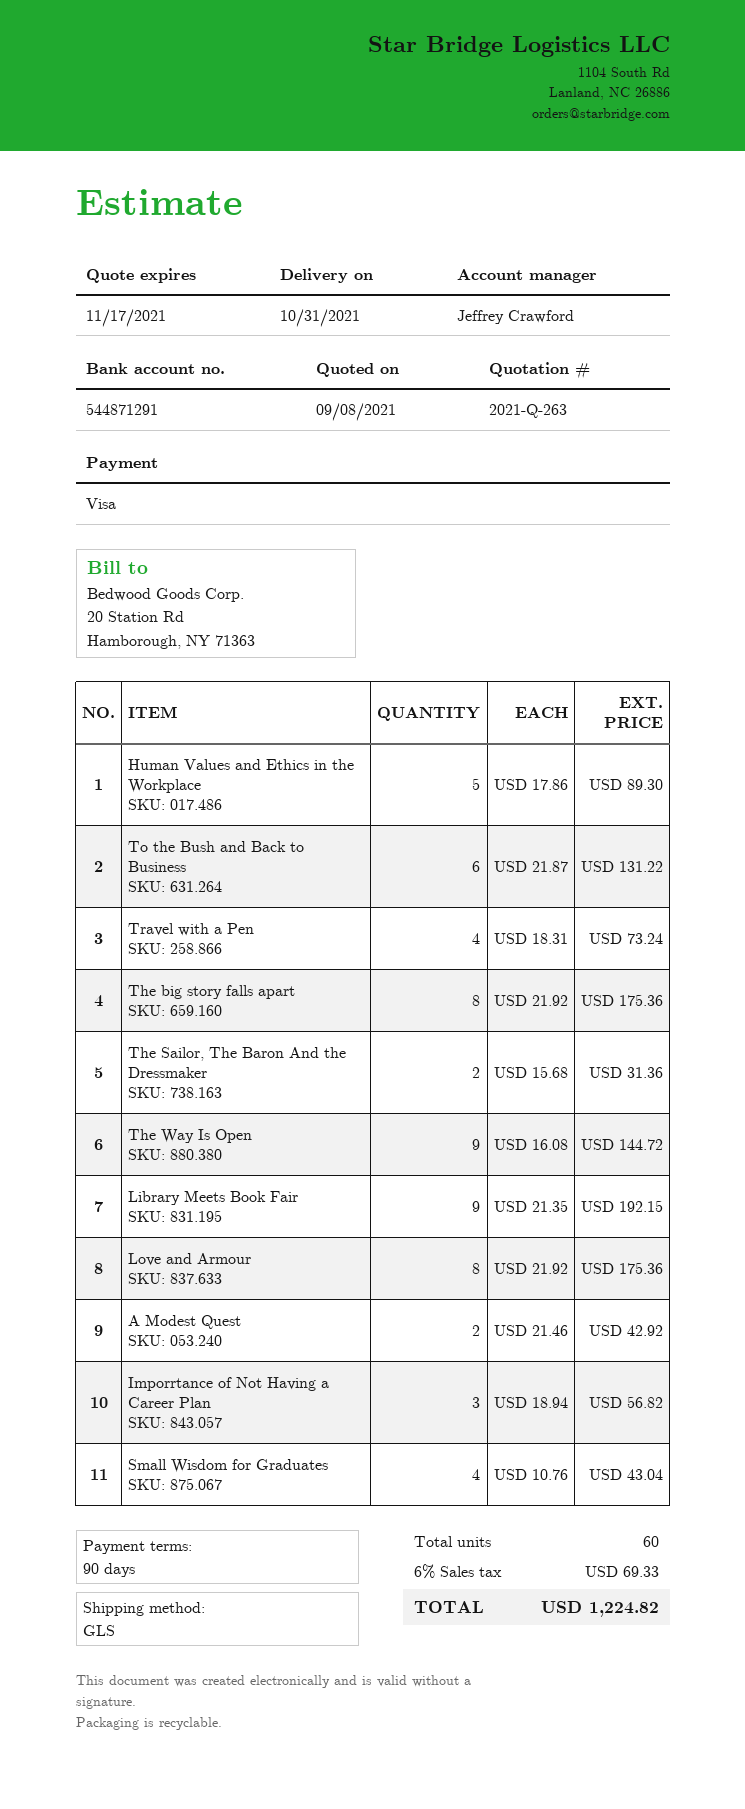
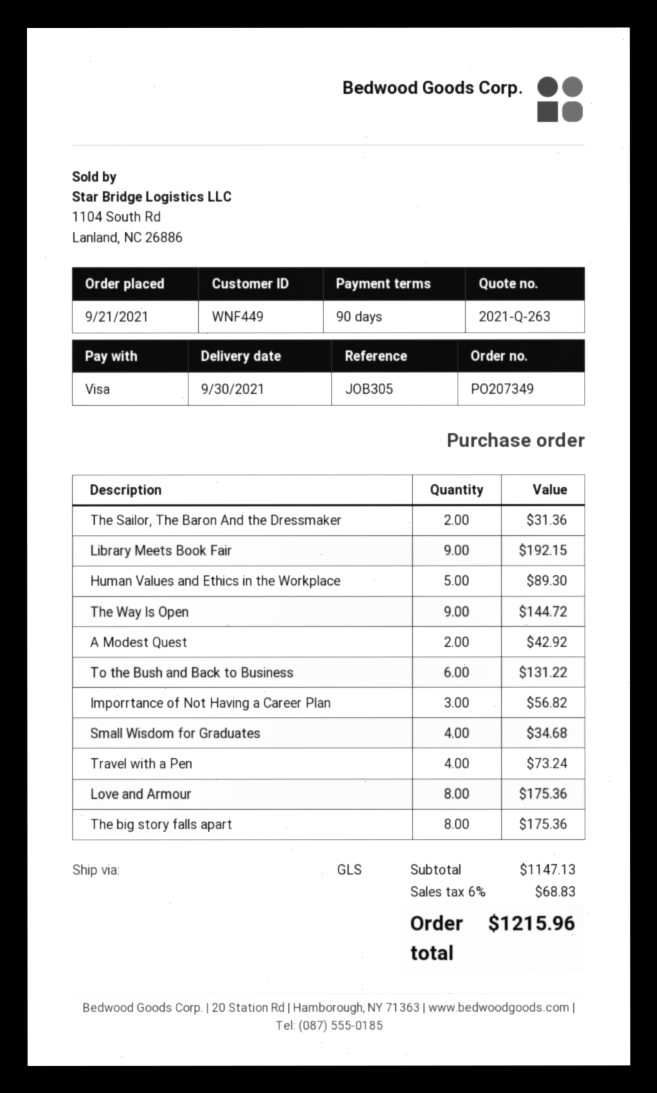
delivery date: 2021-10-31 -> 2021-09-30
Small Wisdom for Graduates: 4 for 43.04 -> 4 for 34.68
tax: 6% = 69.33 -> 6% = 68.83
total: 1224.82 -> 1215.96

